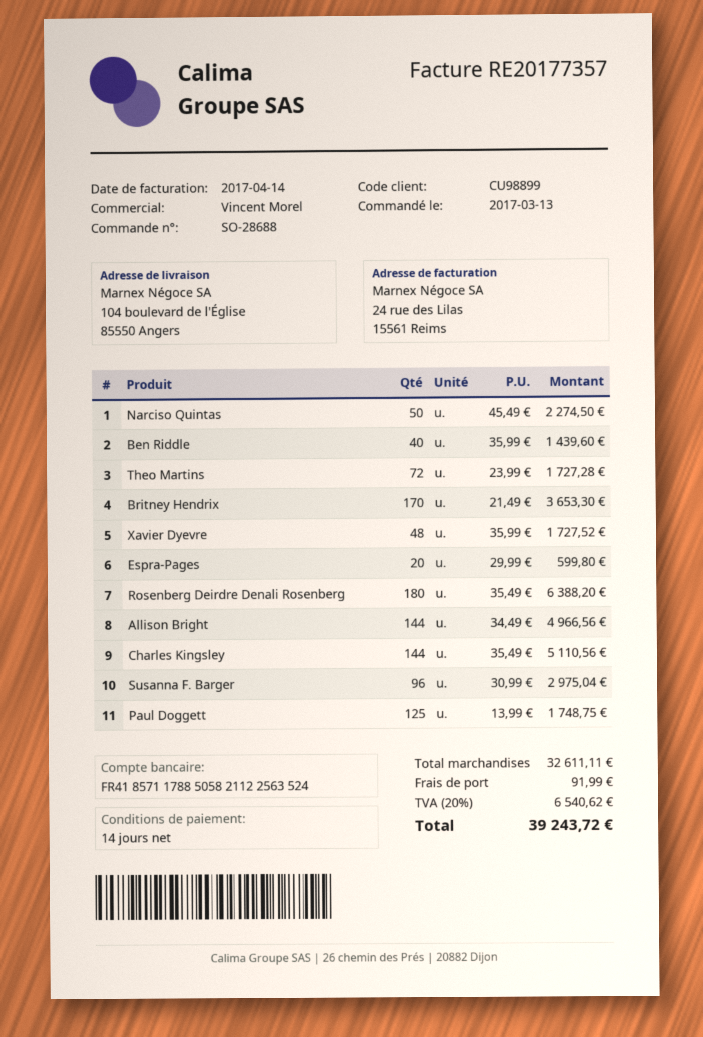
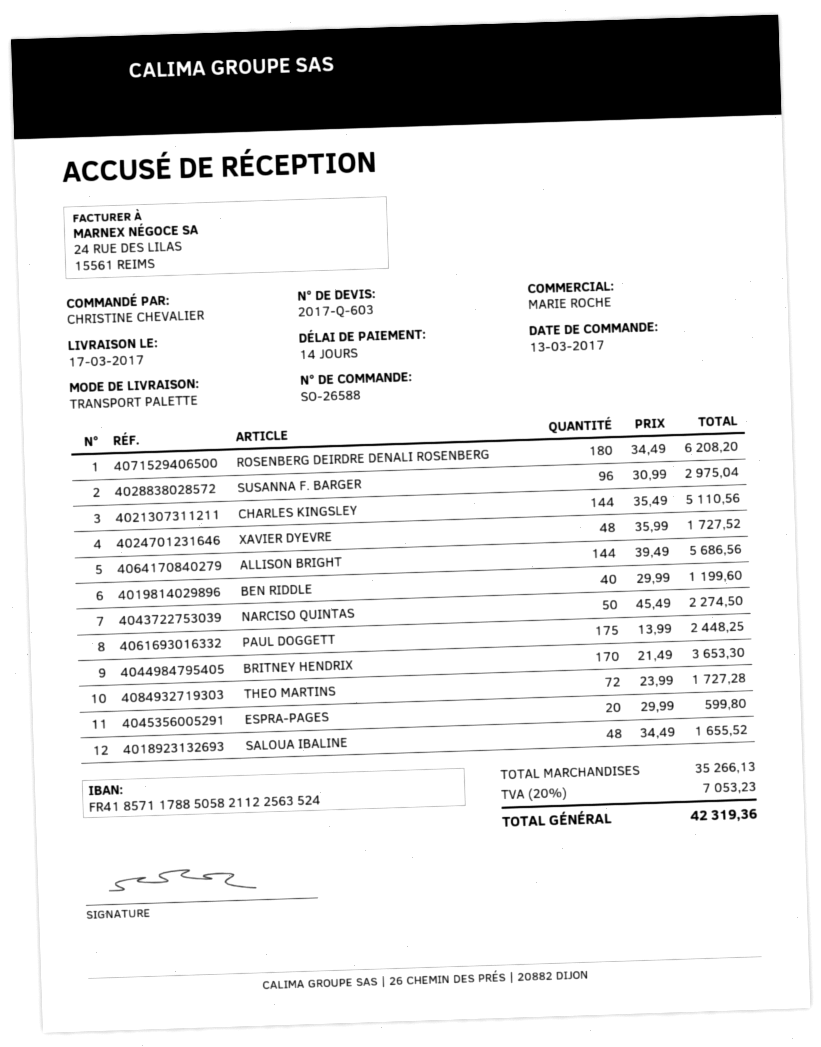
order number: SO-28688 -> SO-26588
sales rep: Vincent Morel -> MARIE ROCHE
Ben Riddle: 40 x 35.99 = 1439.60 -> 40 x 29.99 = 1199.60
Rosenberg Deirdre Denali Rosenberg: 180 x 35.49 = 6388.20 -> 180 x 34.49 = 6208.20
Allison Bright: 144 x 34.49 = 4966.56 -> 144 x 39.49 = 5686.56
Paul Doggett: 125 x 13.99 = 1748.75 -> 175 x 13.99 = 2448.25
SALOUA IBALINE: none -> 48 x 34.49 = 1655.52
subtotal: 32611.11 -> 35266.13
shipping: 91.99 -> none
tax: 20% = 6540.62 -> 20% = 7053.23
total: 39243.72 -> 42319.36

